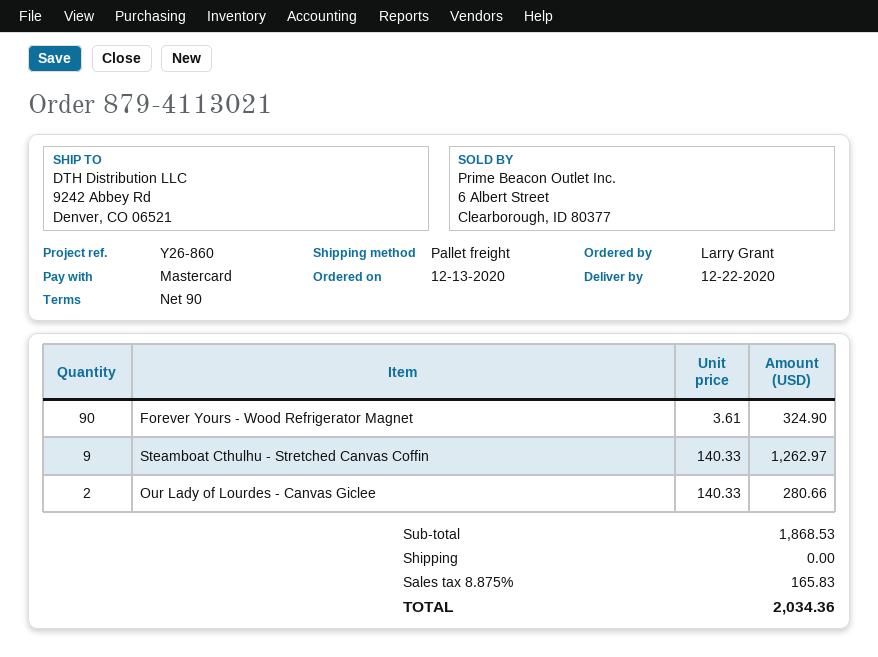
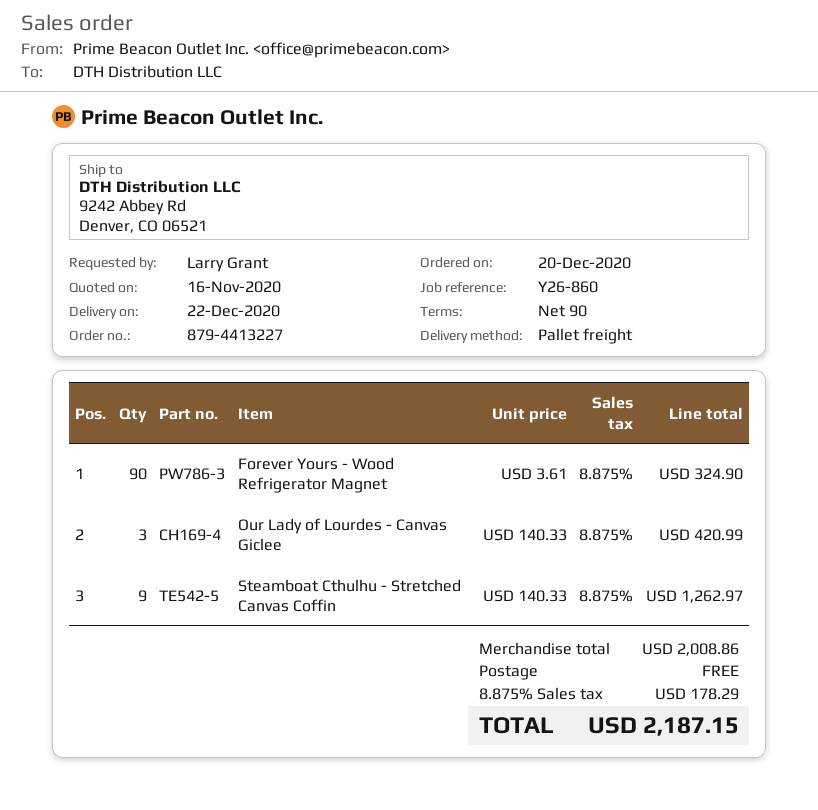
order number: 879-4113021 -> 879-4413227
order date: 2020-12-13 -> 2020-12-20
Our Lady of Lourdes - Canvas Giclee: 2 x 140.33 = 280.66 -> 3 x 140.33 = 420.99
subtotal: 1868.53 -> 2008.86
tax: 8.875% = 165.83 -> 8.875% = 178.29
total: 2034.36 -> 2187.15

